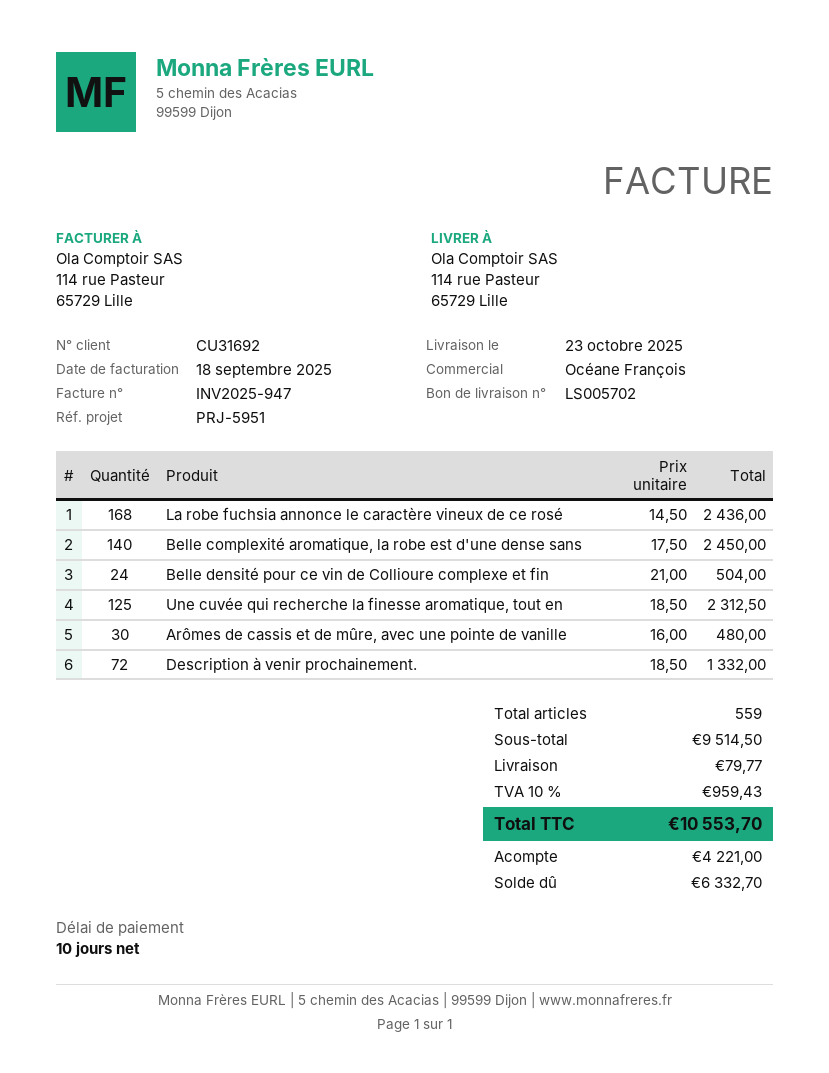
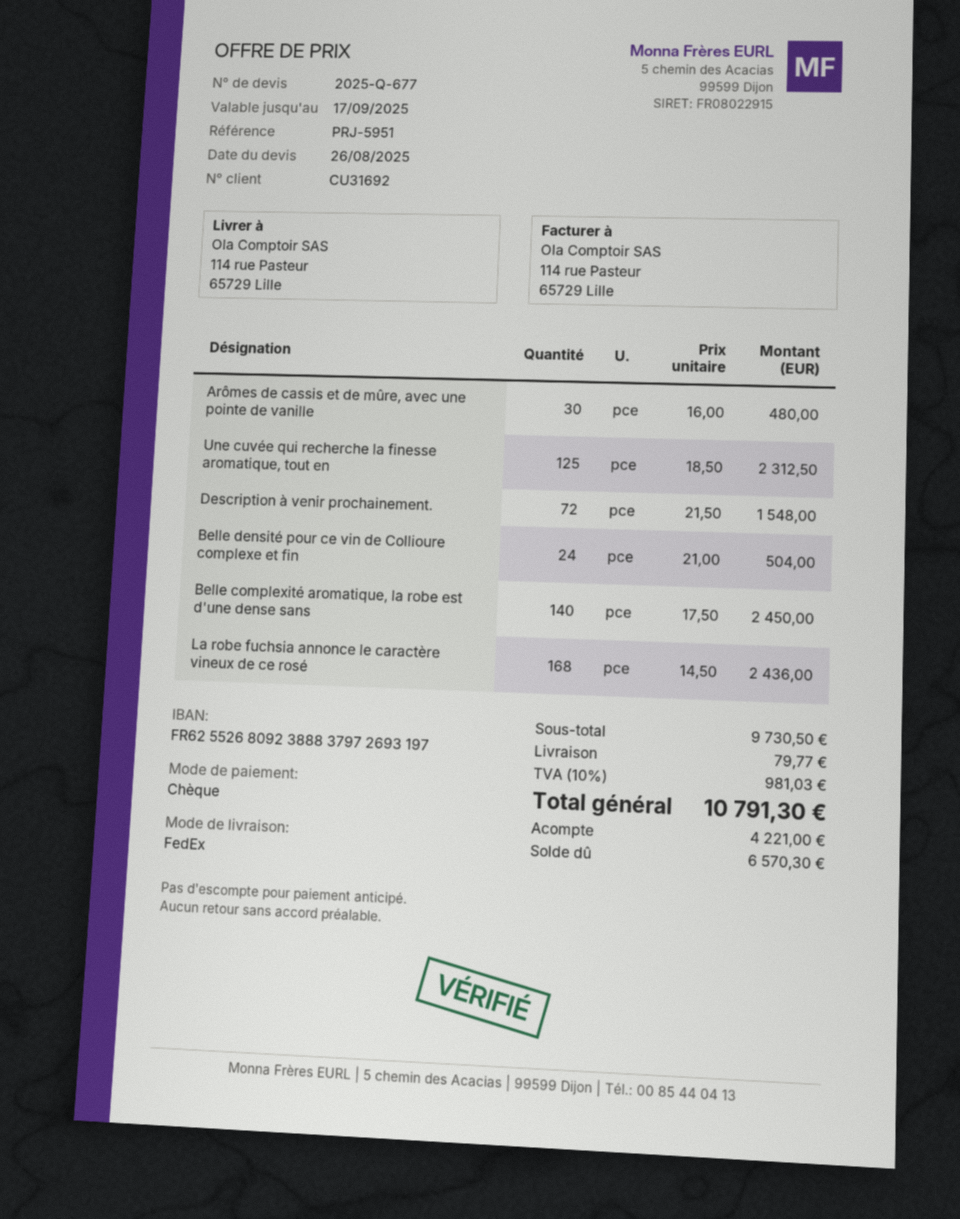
Description à venir prochainement.: 72 x 18.50 = 1332.00 -> 72 x 21.50 = 1548.00
subtotal: 9514.50 -> 9730.50
tax: 10% = 959.43 -> 10% = 981.03
total: 10553.70 -> 10791.30
balance: 6332.70 -> 6570.30

